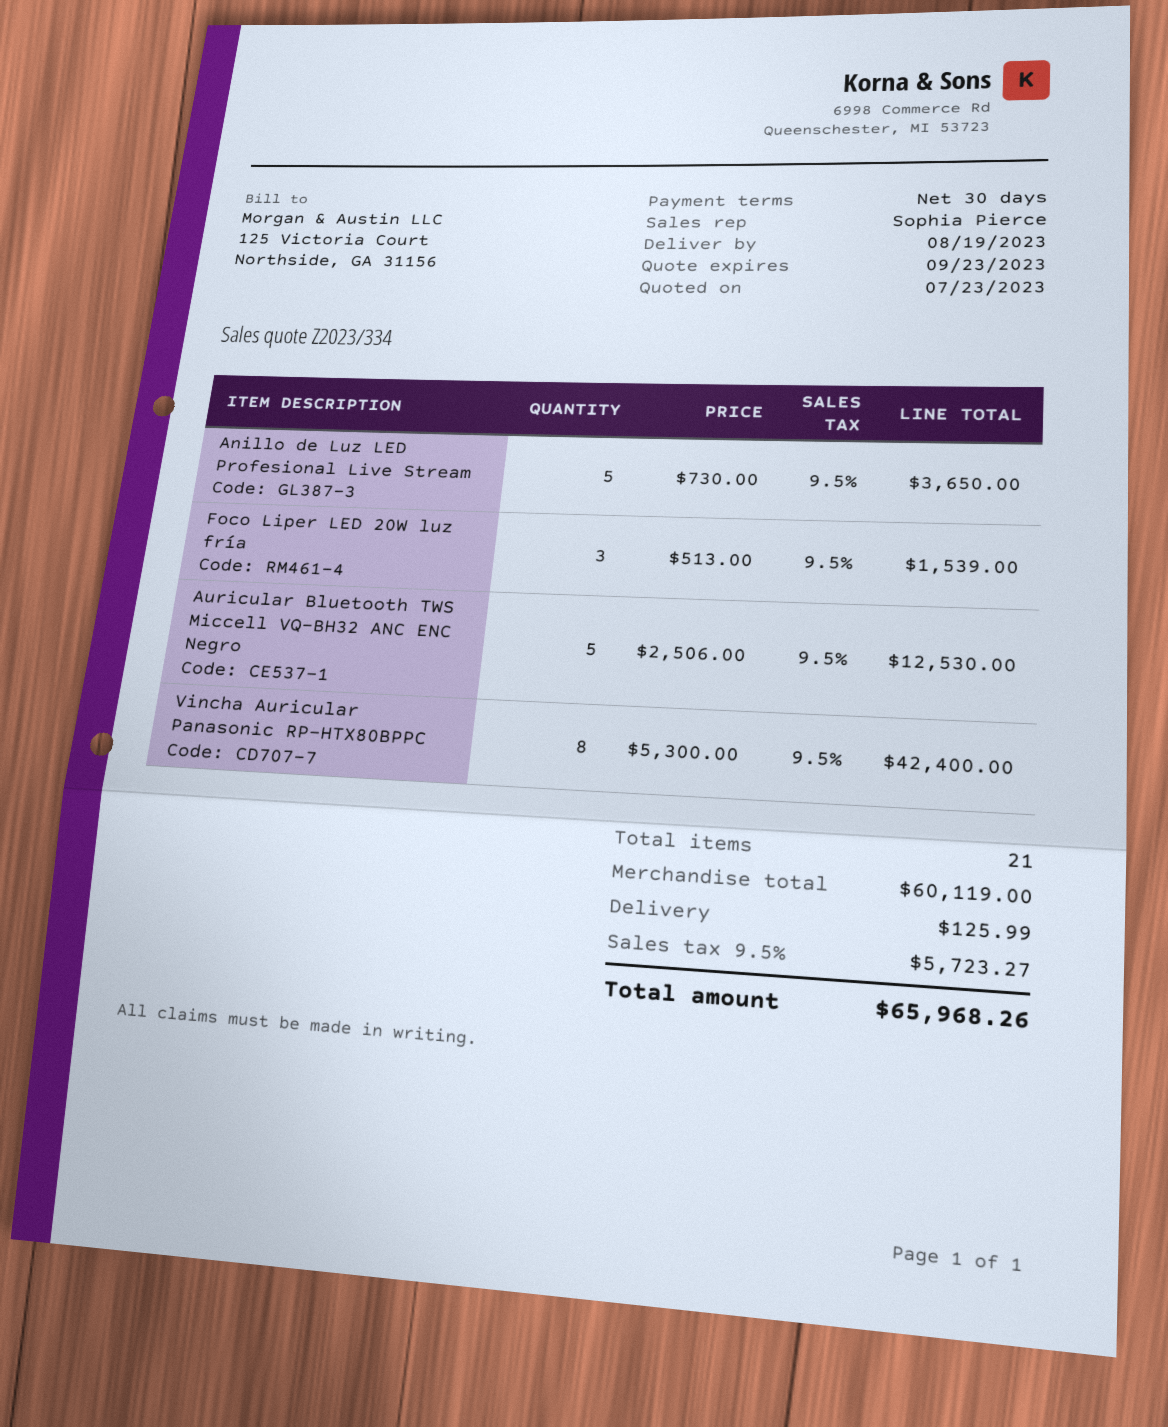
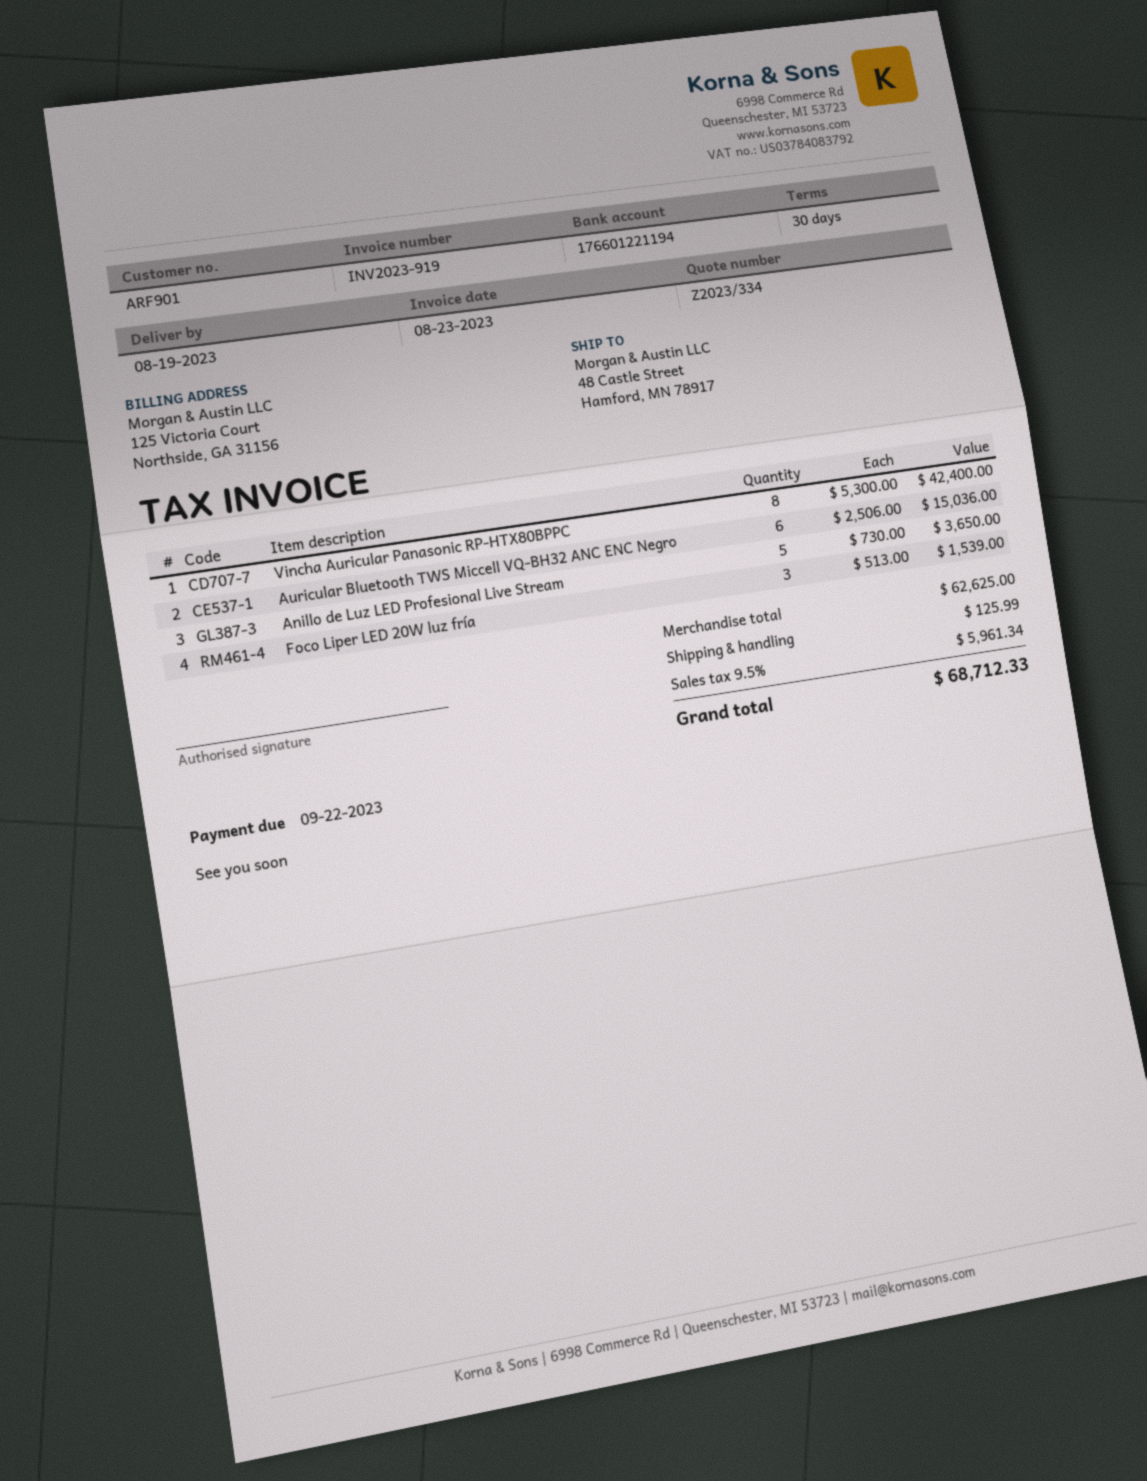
Auricular Bluetooth TWS Miccell VQ-BH32 ANC ENC Negro: 5 x 2506.00 = 12530.00 -> 6 x 2506.00 = 15036.00
subtotal: 60119.00 -> 62625.00
tax: 9.5% = 5723.27 -> 9.5% = 5961.34
total: 65968.26 -> 68712.33

